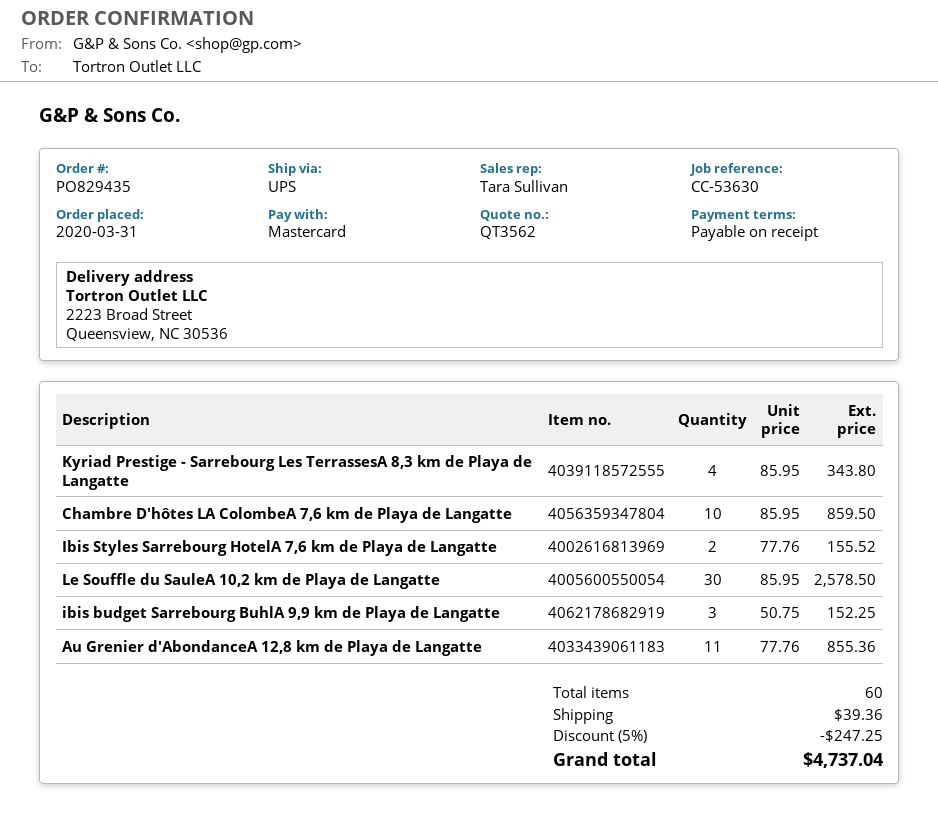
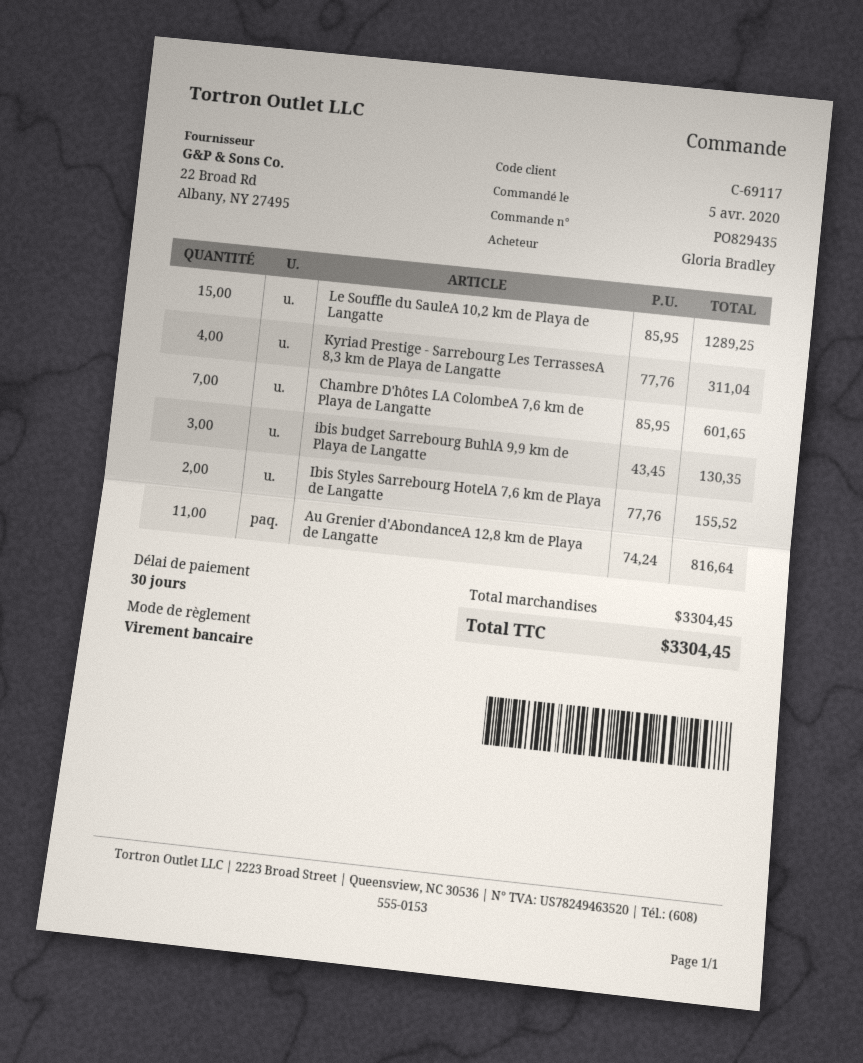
order date: 2020-03-31 -> 2020-04-05
payment terms: on receipt -> 30 days
payment method: Mastercard -> bank transfer
Kyriad Prestige - Sarrebourg Les TerrassesA 8,3 km de Playa de Langatte: 4 x 85.95 = 343.80 -> 4 x 77.76 = 311.04
Chambre D'hôtes LA ColombeA 7,6 km de Playa de Langatte: 10 x 85.95 = 859.50 -> 7 x 85.95 = 601.65
Le Souffle du SauleA 10,2 km de Playa de Langatte: 30 x 85.95 = 2578.50 -> 15 x 85.95 = 1289.25
ibis budget Sarrebourg BuhlA 9,9 km de Playa de Langatte: 3 x 50.75 = 152.25 -> 3 x 43.45 = 130.35
Au Grenier d'AbondanceA 12,8 km de Playa de Langatte: 11 x 77.76 = 855.36 -> 11 x 74.24 = 816.64
discount: 5% = 247.25 -> none
shipping: 39.36 -> none
total: 4737.04 -> 3304.45

